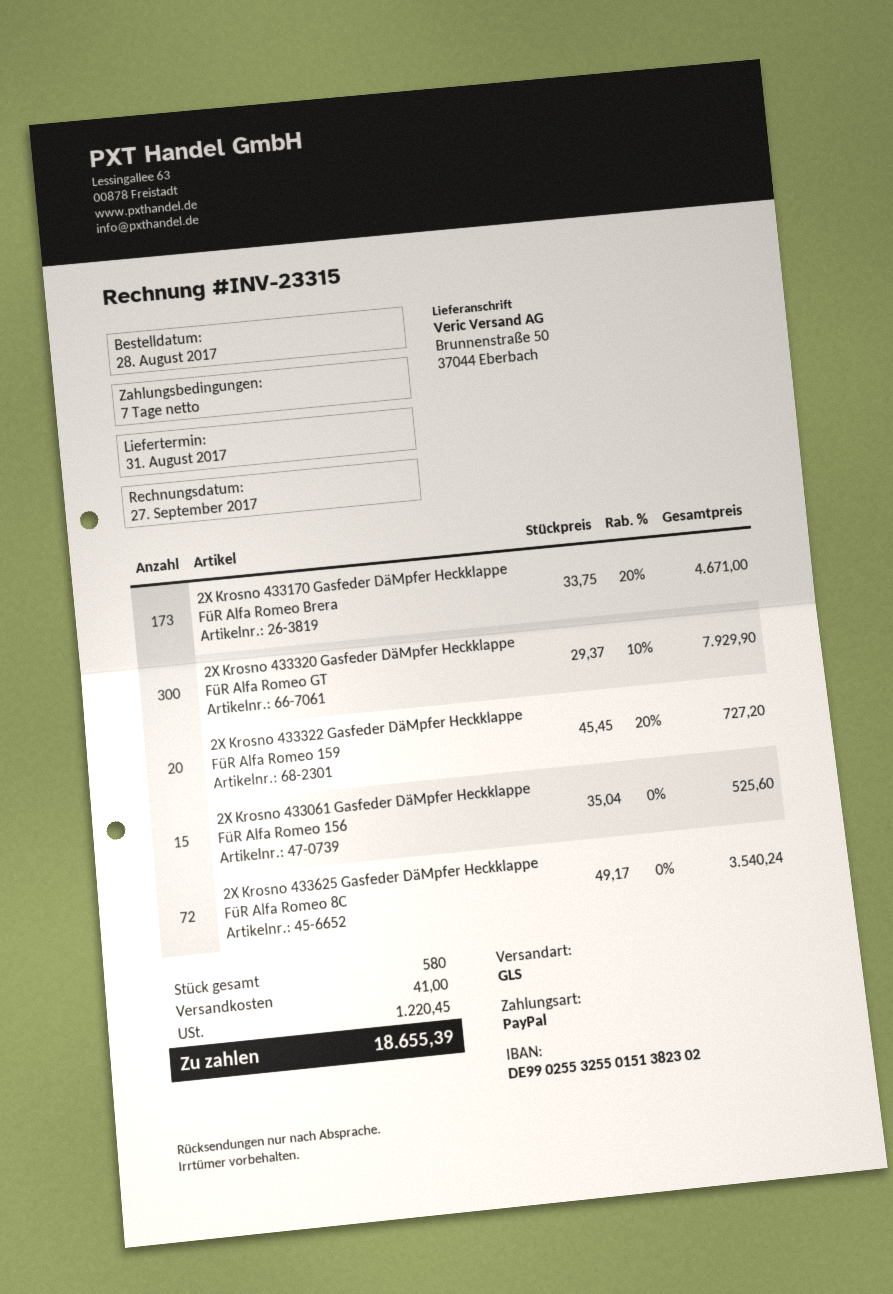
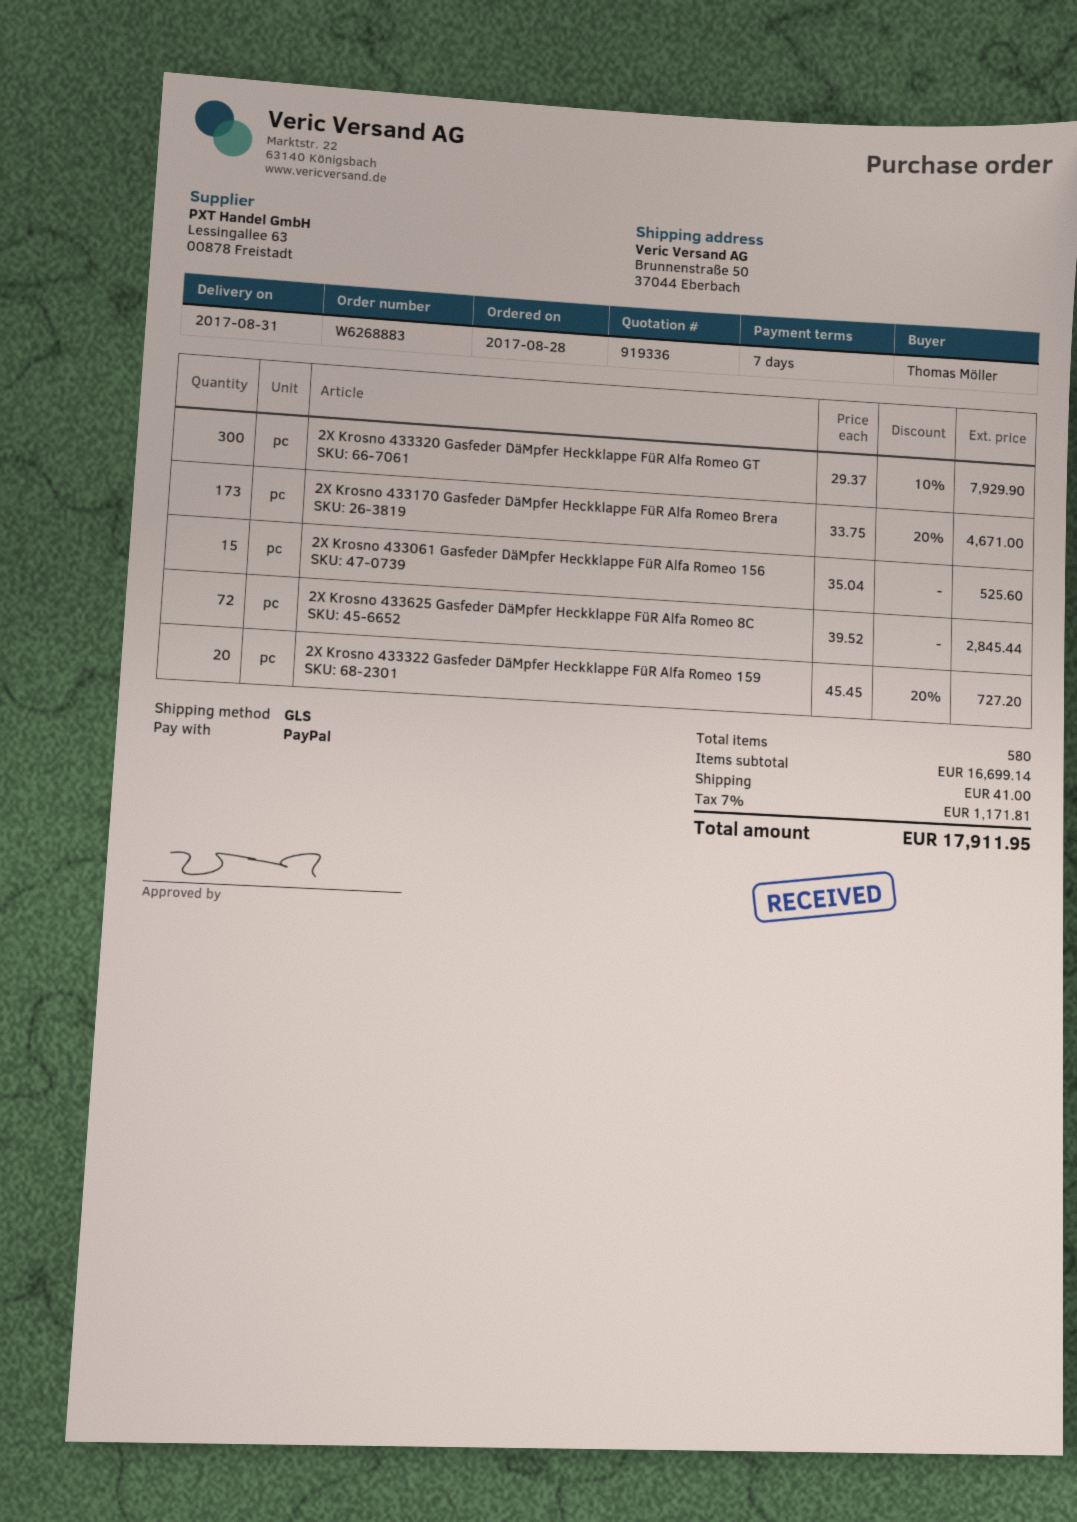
2X Krosno 433625 Gasfeder DäMpfer Heckklappe FüR Alfa Romeo 8C: 72 x 49.17 = 3540.24 -> 72 x 39.52 = 2845.44
tax: 1220.45 -> 1171.81
total: 18655.39 -> 17911.95

